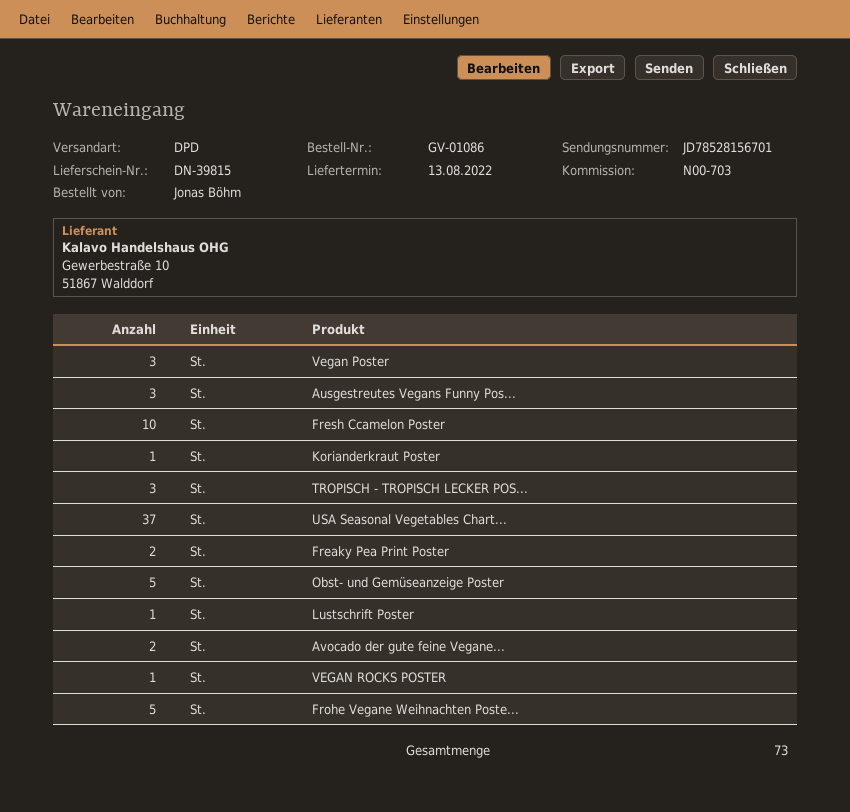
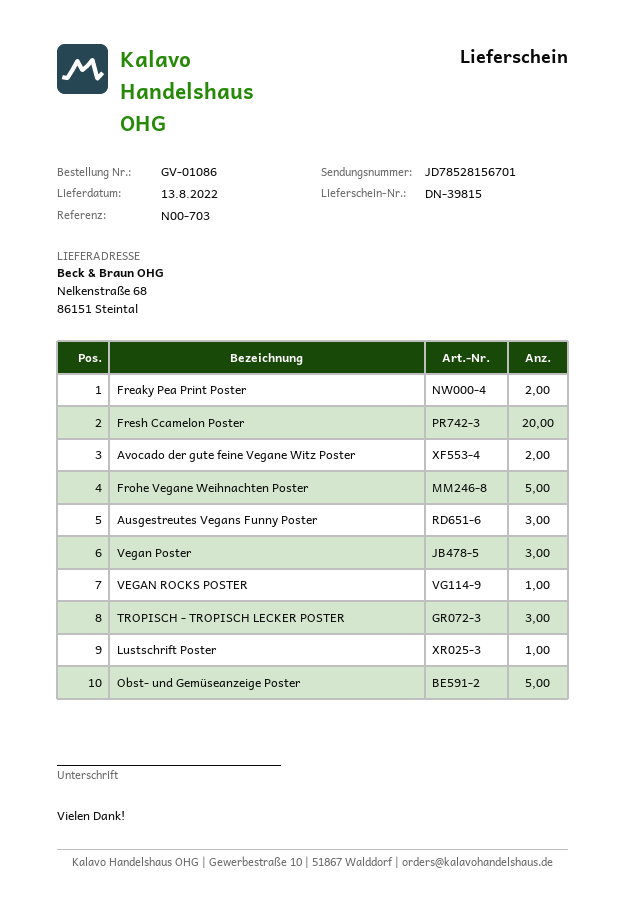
Fresh Ccamelon Poster: 10 -> 20
Korianderkraut Poster: 1 -> none
USA Seasonal Vegetables Chart...: 37 -> none

